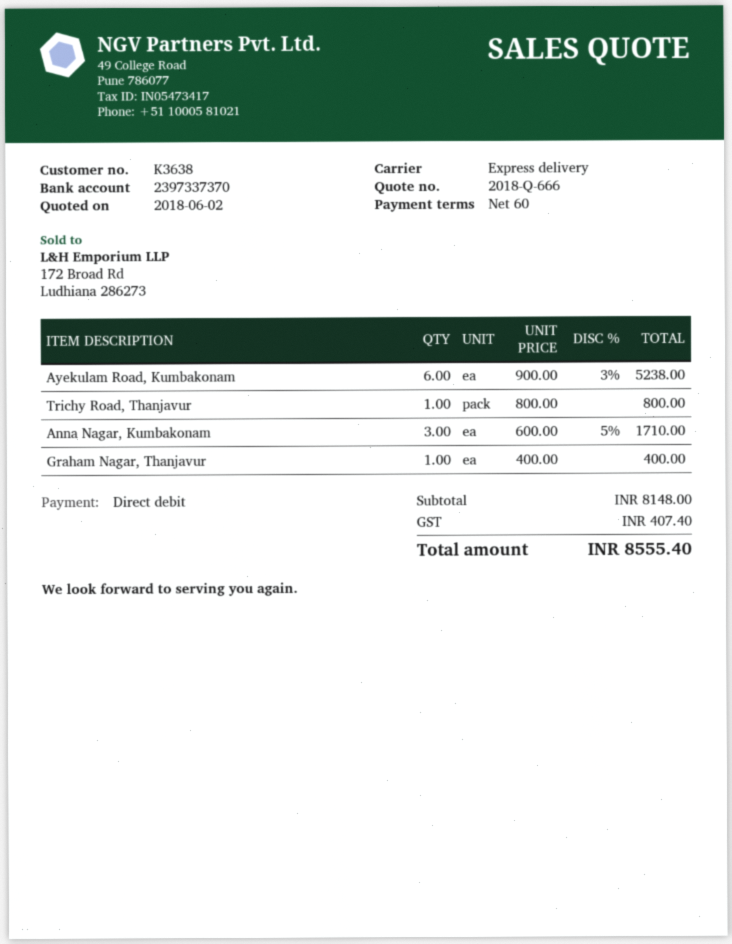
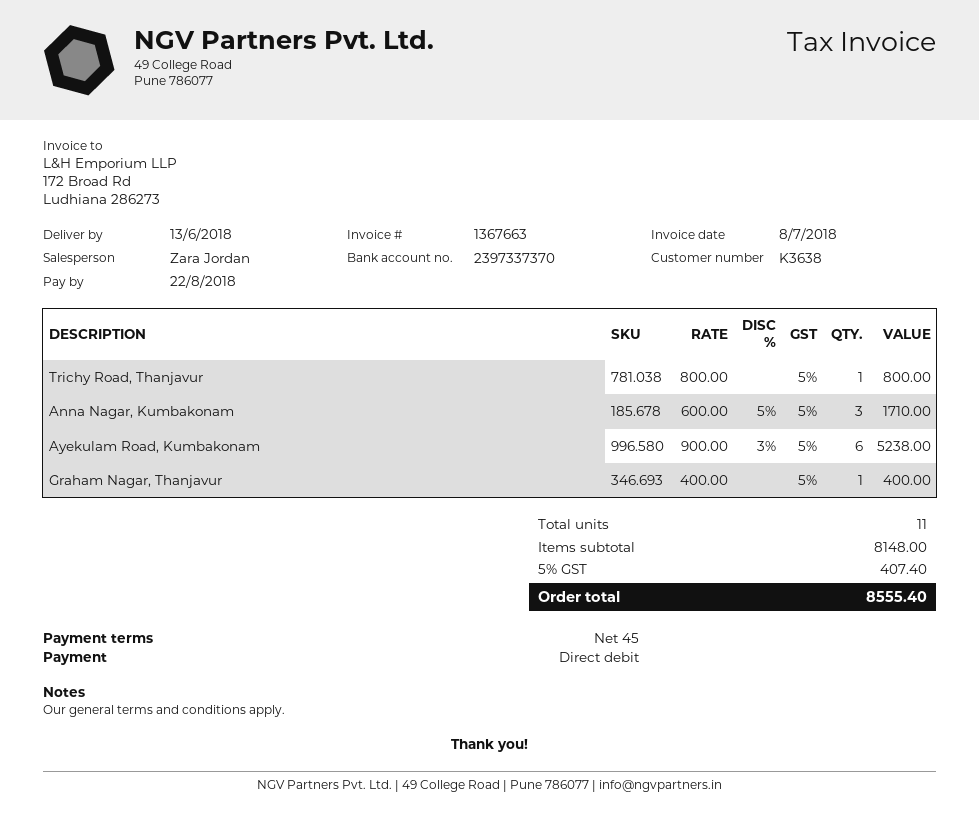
payment terms: 60 days -> 45 days

